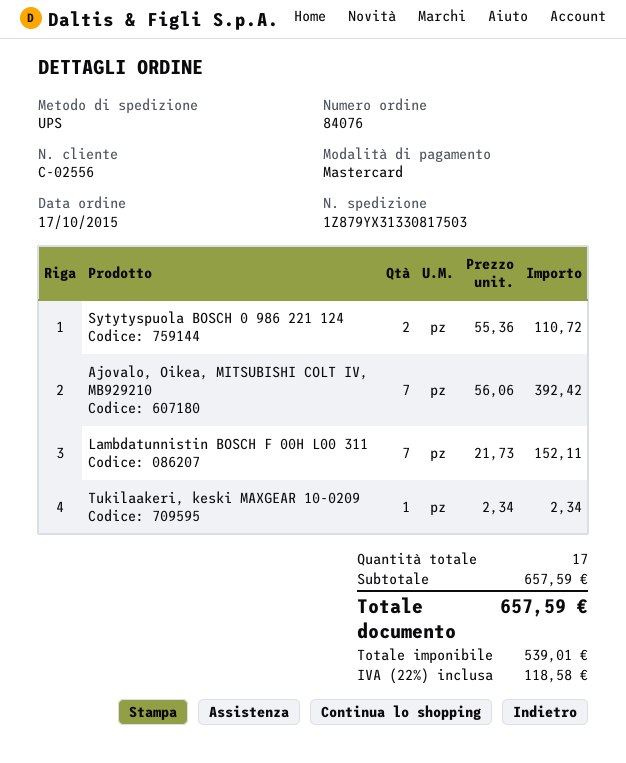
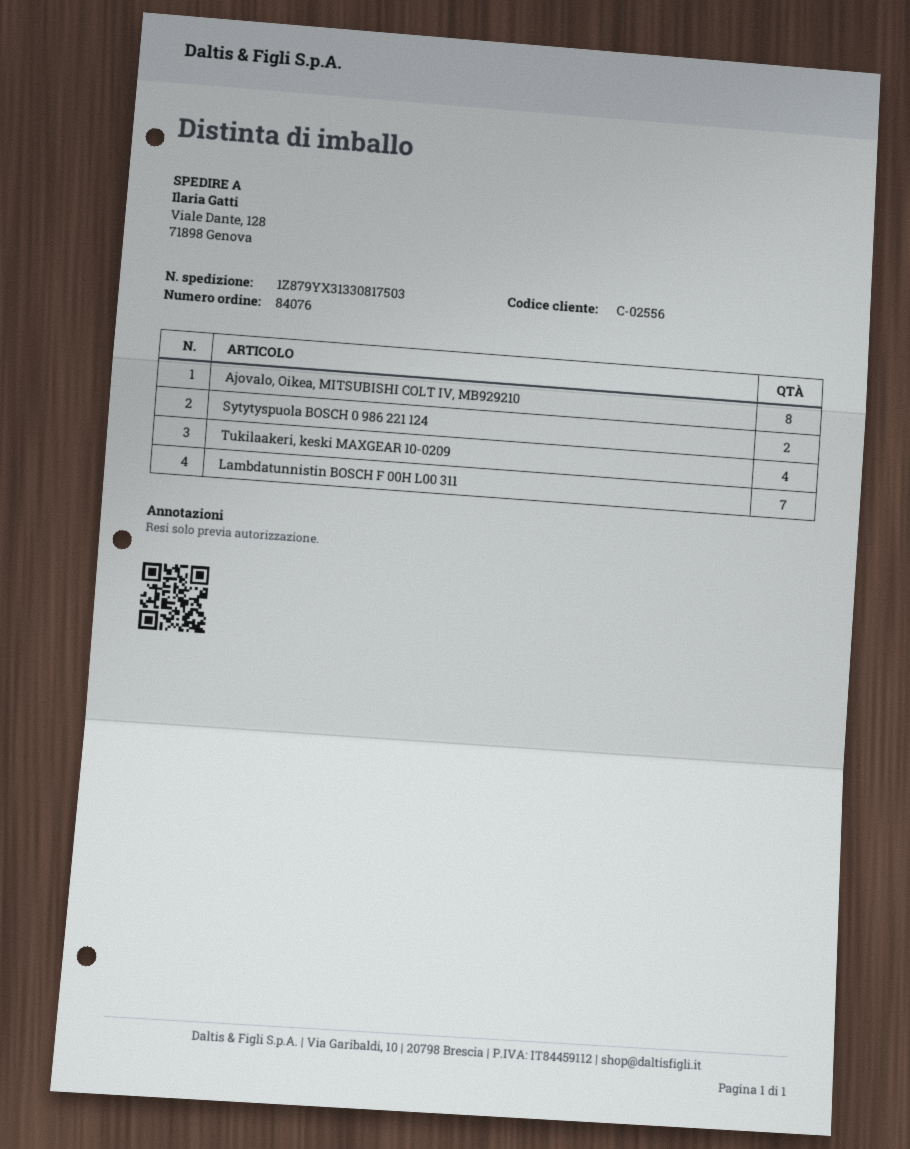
Ajovalo, Oikea, MITSUBISHI COLT IV, MB929210: 7 -> 8
Tukilaakeri, keski MAXGEAR 10-0209: 1 -> 4

